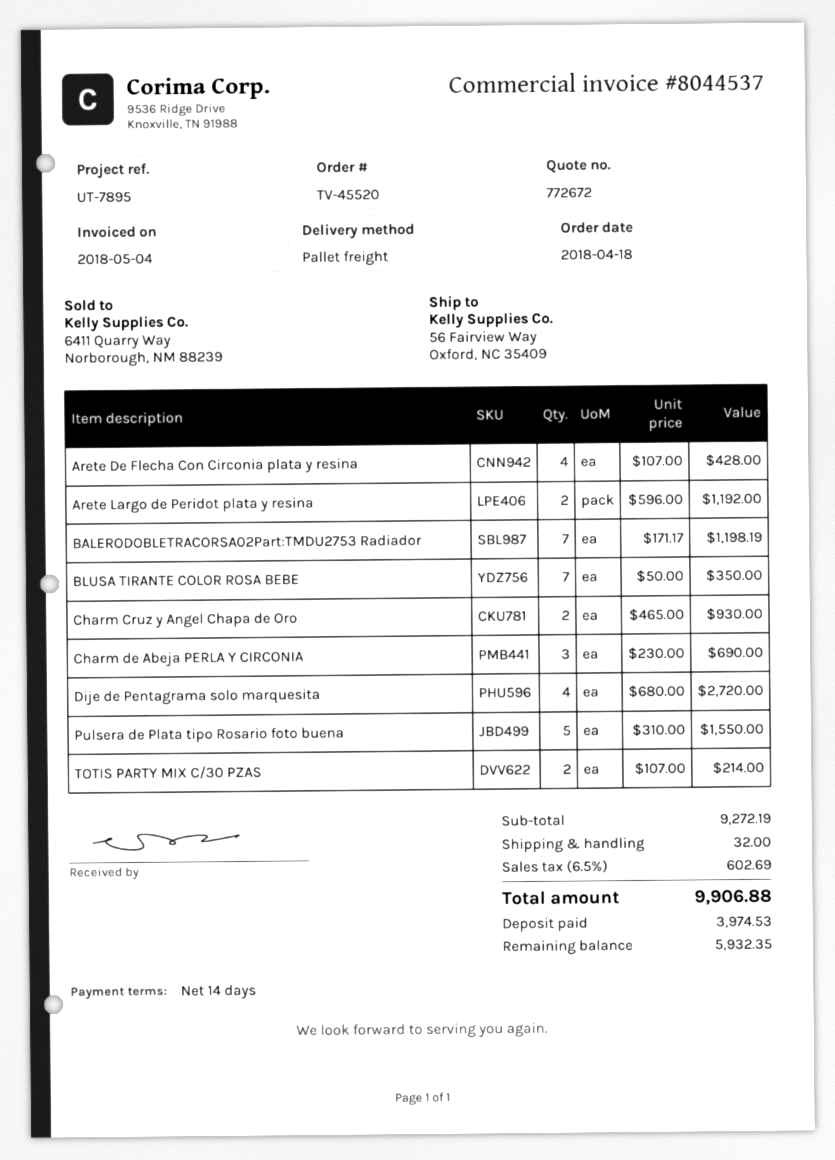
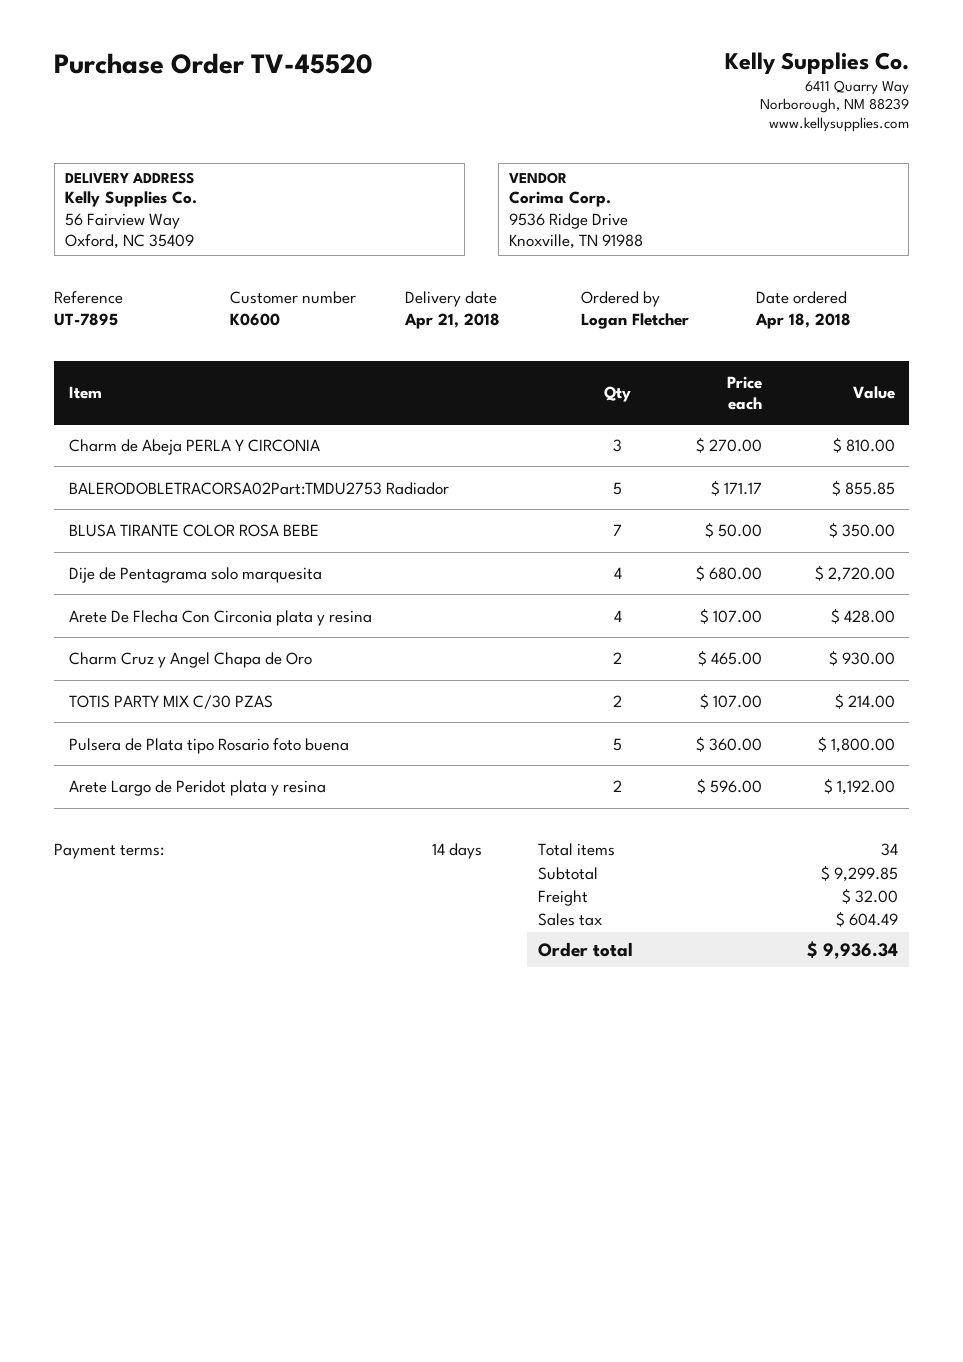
BALERODOBLETRACORSA02Part:TMDU2753 Radiador: 7 x 171.17 = 1198.19 -> 5 x 171.17 = 855.85
Charm de Abeja PERLA Y CIRCONIA: 3 x 230.00 = 690.00 -> 3 x 270.00 = 810.00
Pulsera de Plata tipo Rosario foto buena: 5 x 310.00 = 1550.00 -> 5 x 360.00 = 1800.00
subtotal: 9272.19 -> 9299.85
tax: 602.69 -> 604.49
total: 9906.88 -> 9936.34

